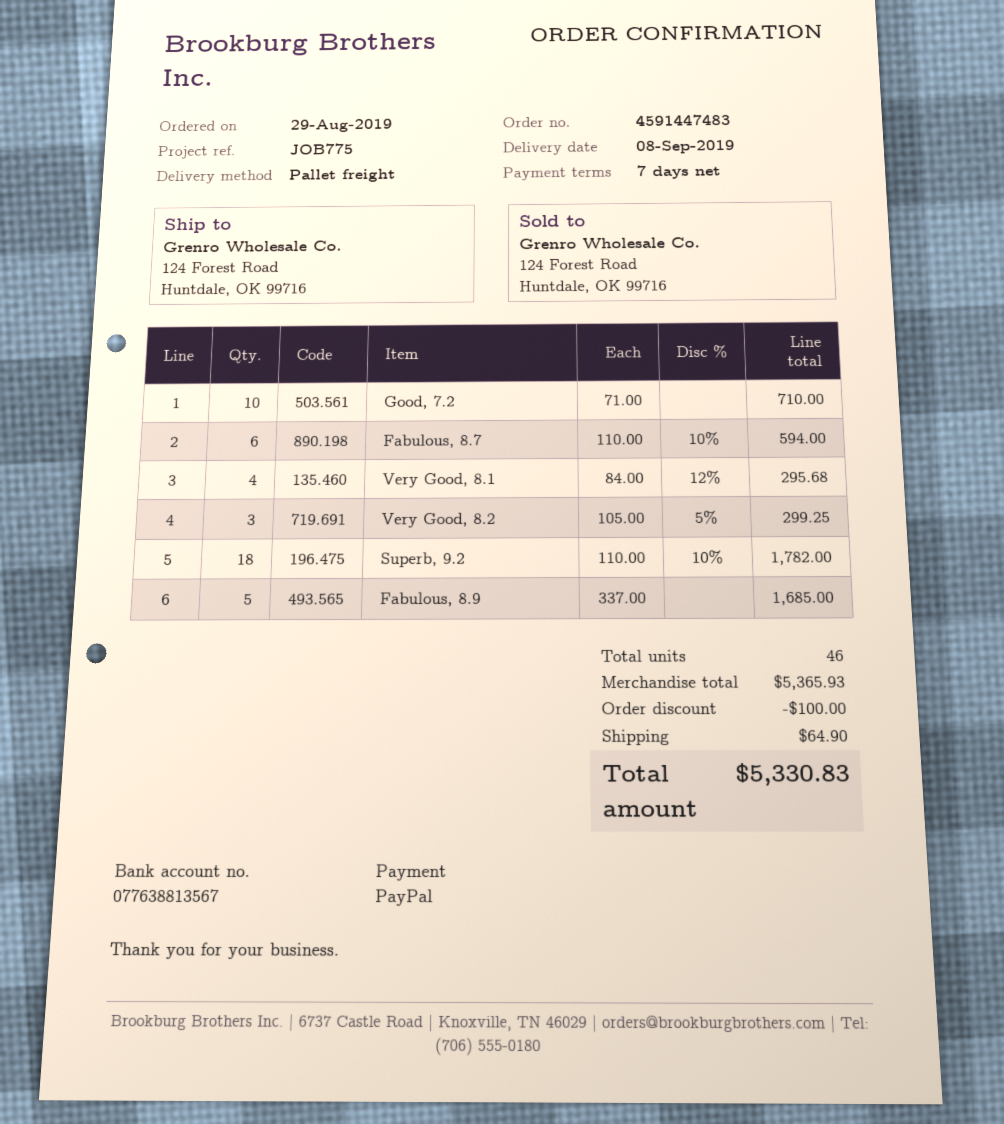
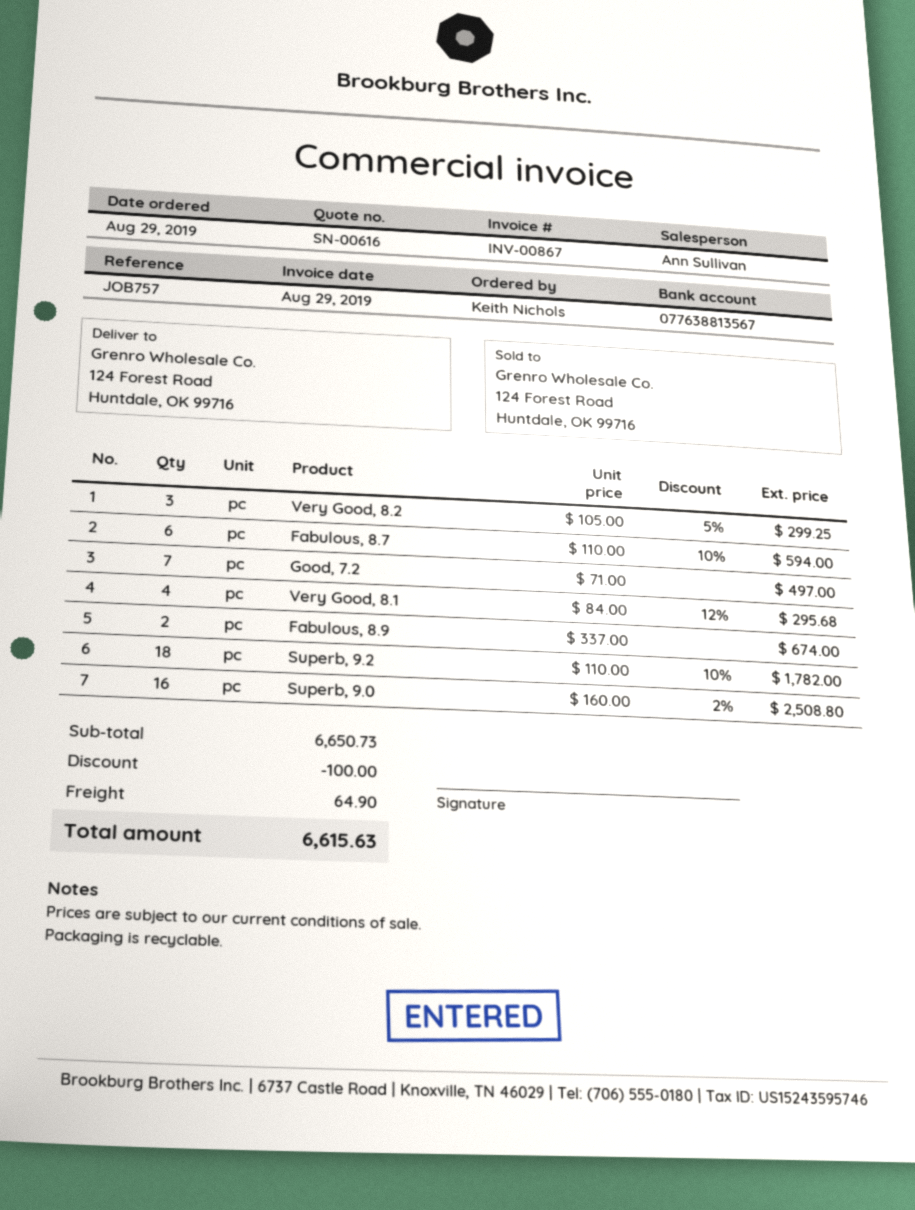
reference: JOB775 -> JOB757
Good, 7.2: 10 x 71.00 = 710.00 -> 7 x 71.00 = 497.00
Fabulous, 8.9: 5 x 337.00 = 1685.00 -> 2 x 337.00 = 674.00
Superb, 9.0: none -> 16 x 160.00 - 2% = 2508.80
subtotal: 5365.93 -> 6650.73
total: 5330.83 -> 6615.63

